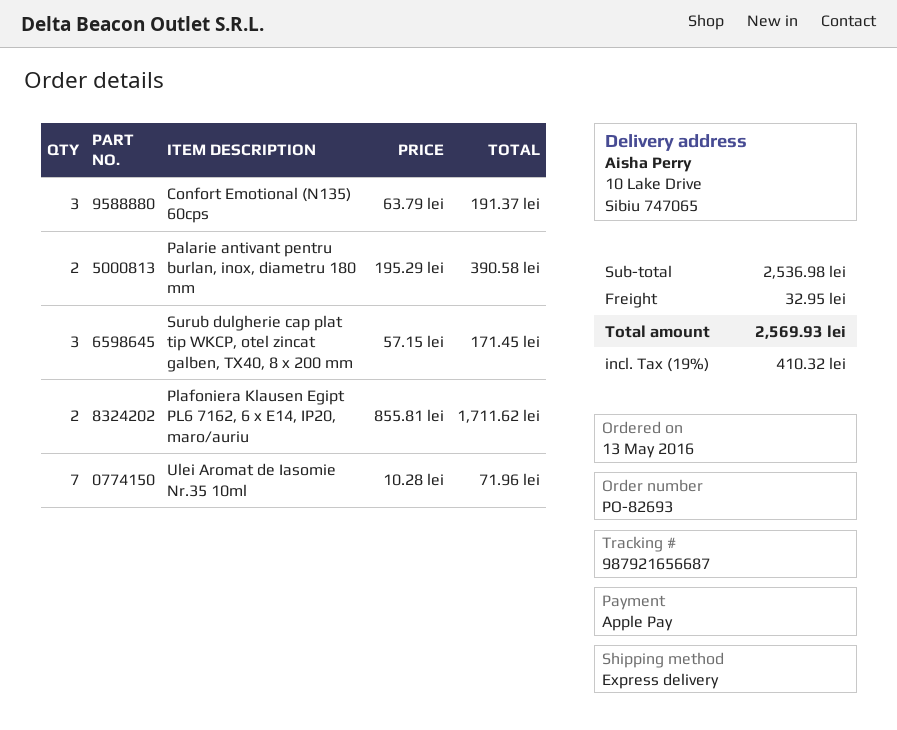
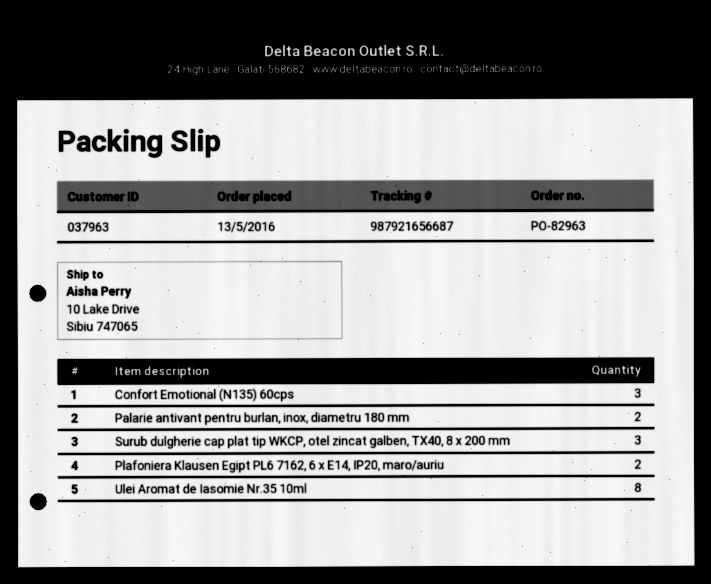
order number: PO-82693 -> PO-82963
Ulei Aromat de Iasomie Nr.35 10ml: 7 -> 8

